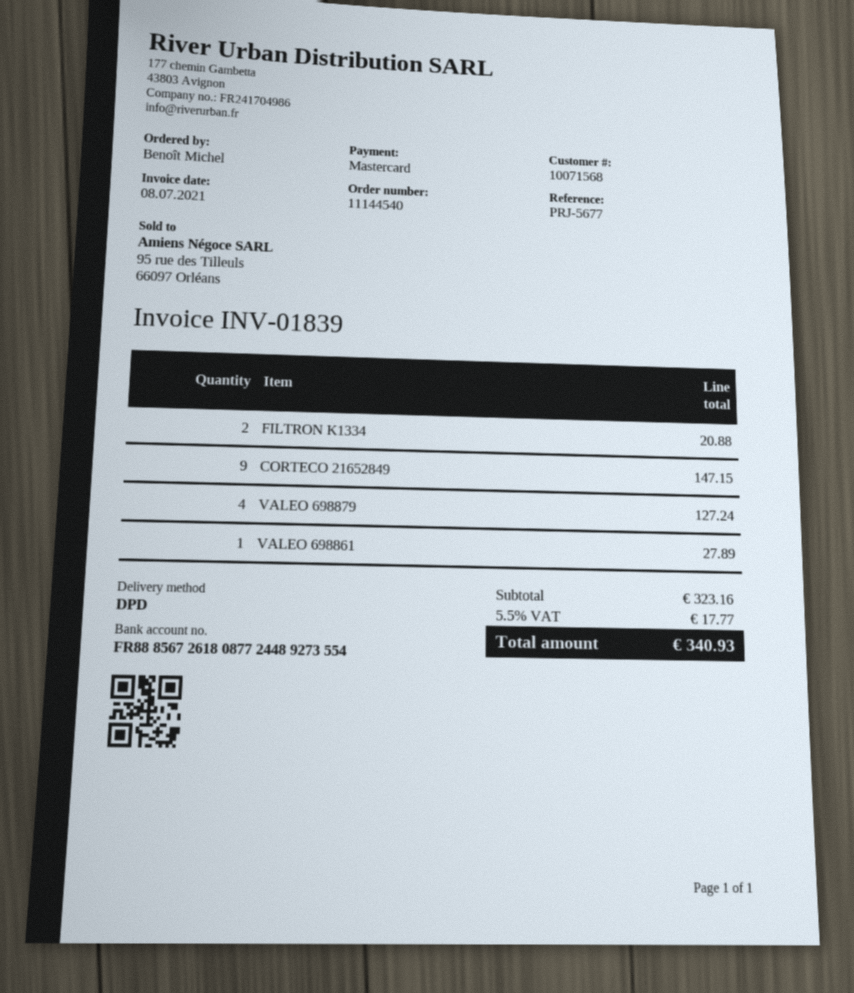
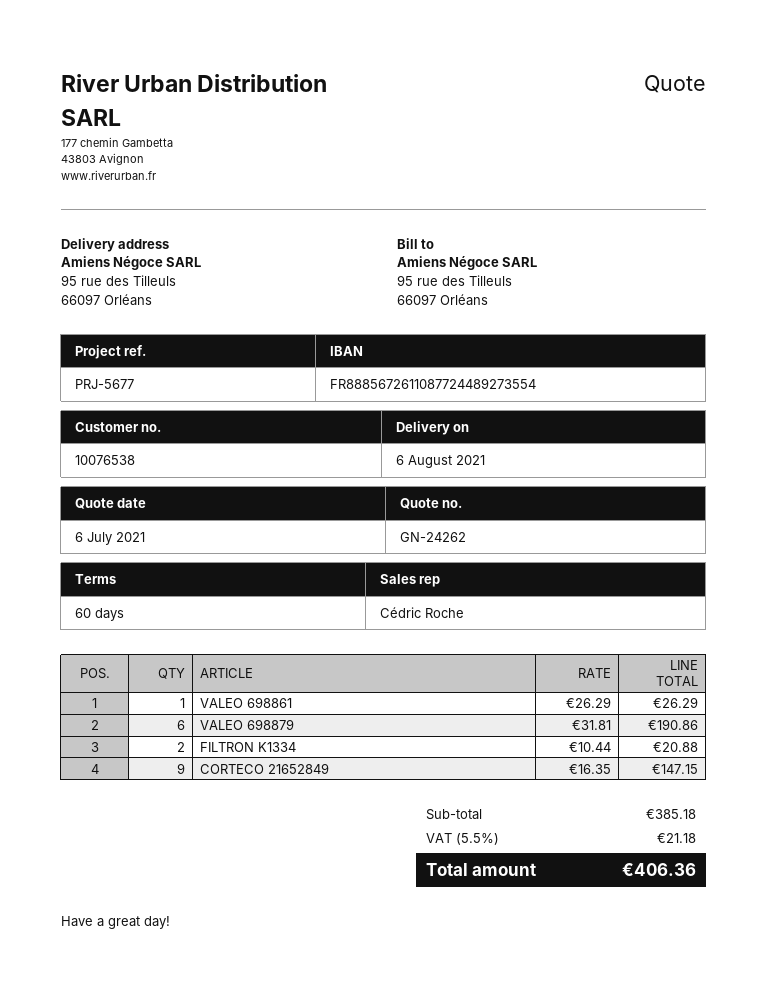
customer number: 10071568 -> 10076538
bank account: FR8885672618087724489273554 -> FR8885672611087724489273554
VALEO 698879: 4 for 127.24 -> 6 for 190.86
VALEO 698861: 1 for 27.89 -> 1 for 26.29
subtotal: 323.16 -> 385.18
tax: 5.5% = 17.77 -> 5.5% = 21.18
total: 340.93 -> 406.36

